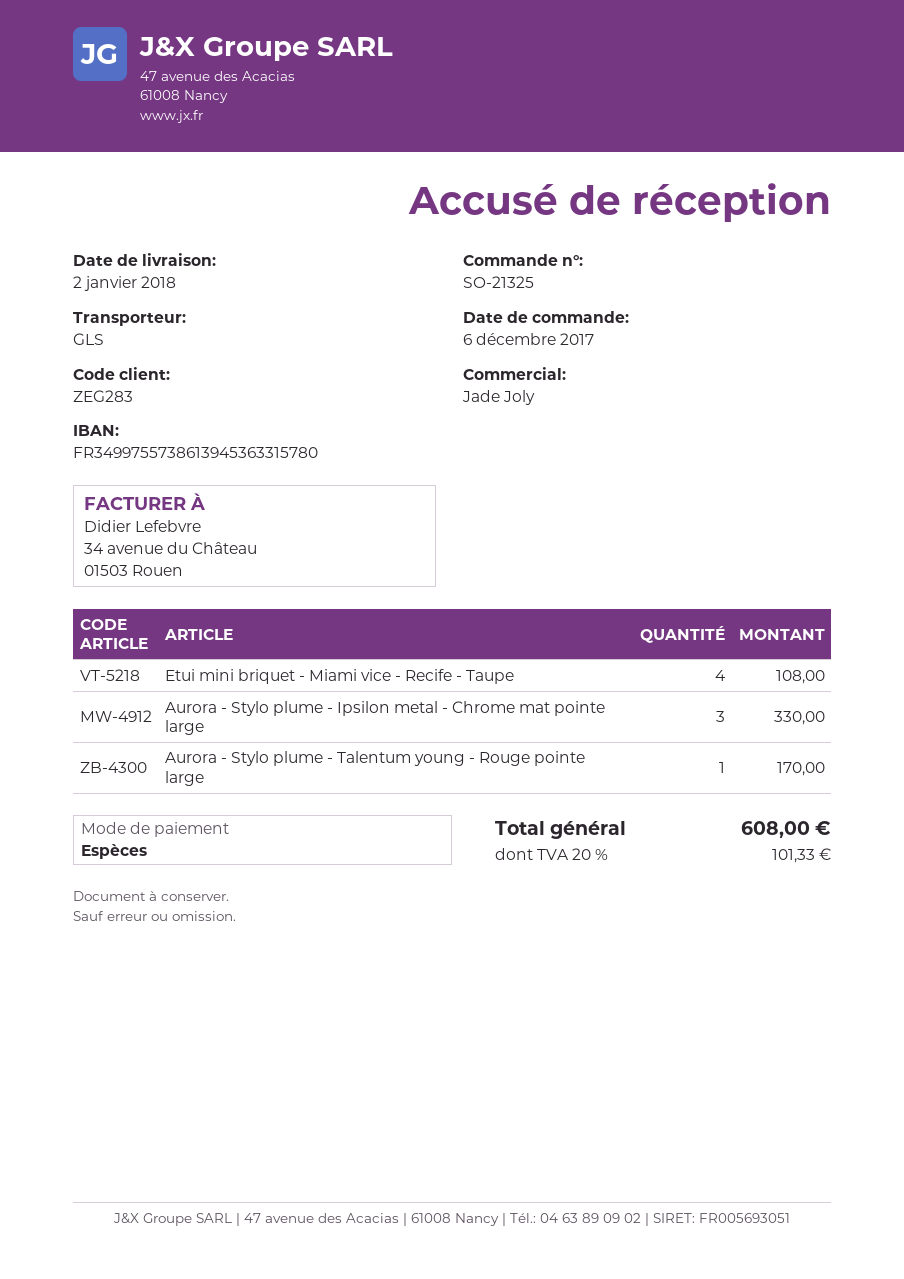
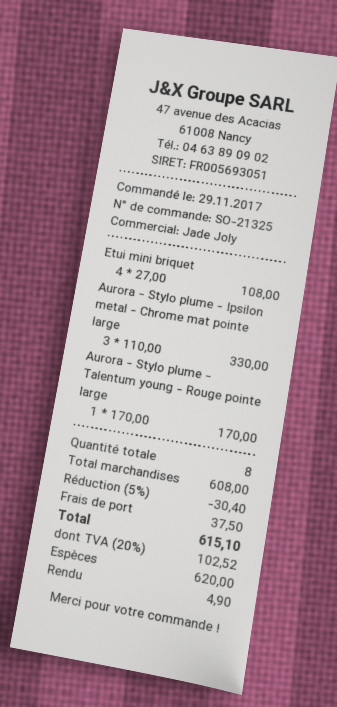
order date: 2017-12-06 -> 2017-11-29
discount: none -> 5% = 30.40
shipping: none -> 37.50
tax: 20% = 101.33 -> 20% = 102.52
total: 608.00 -> 615.10

